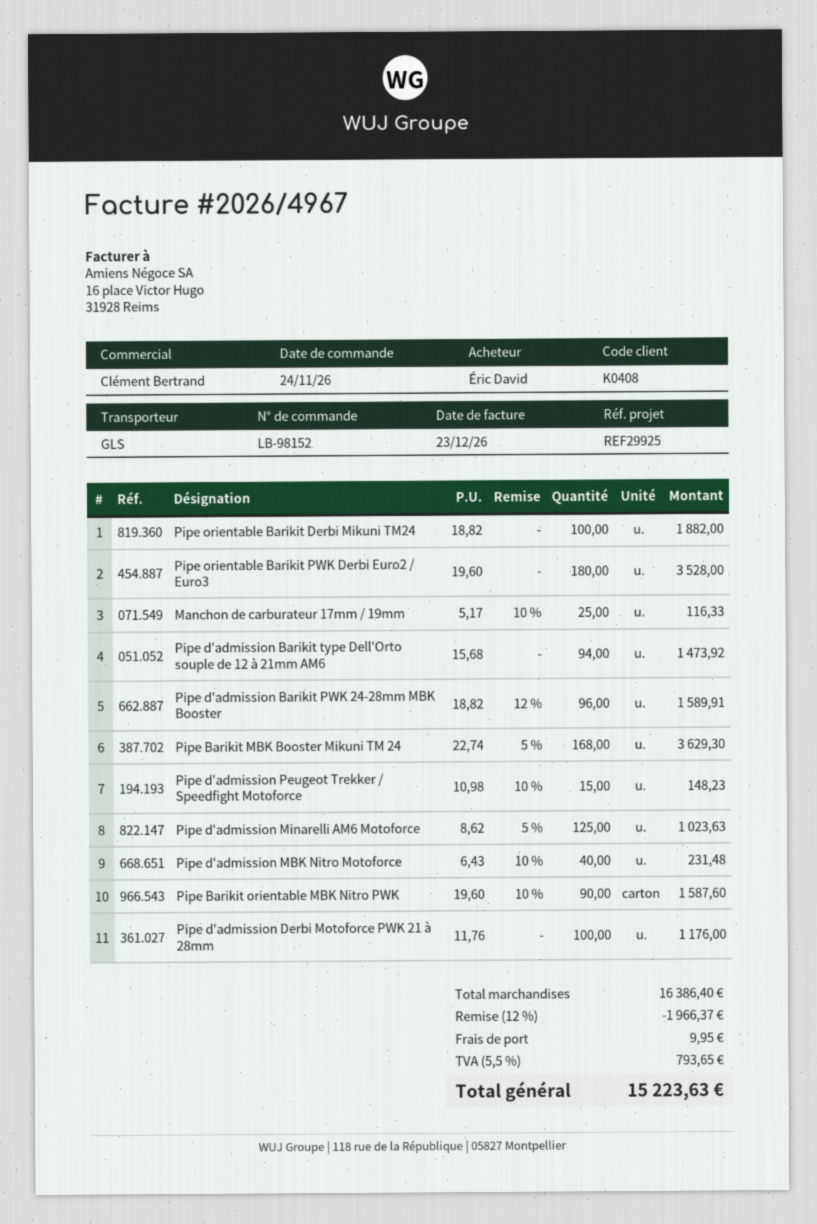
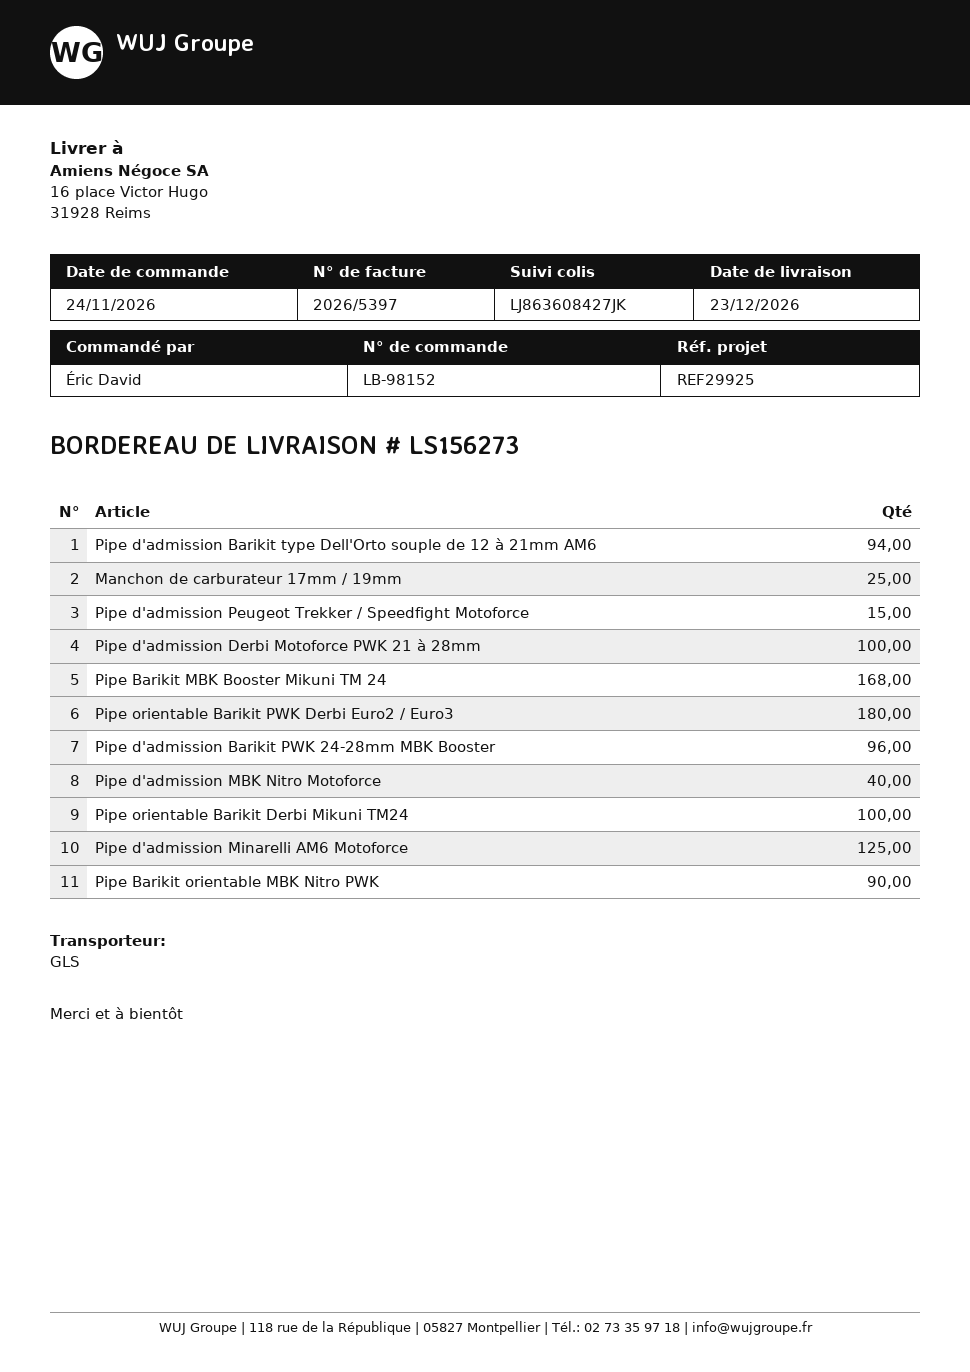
invoice number: 2026/4967 -> 2026/5397

